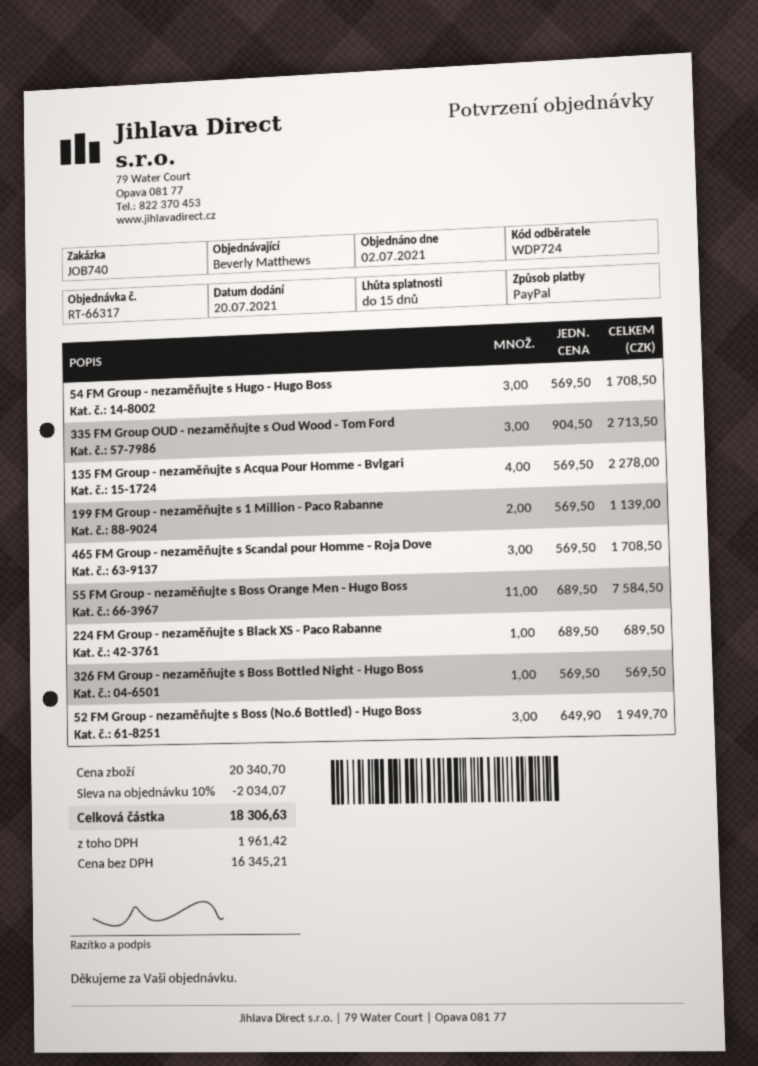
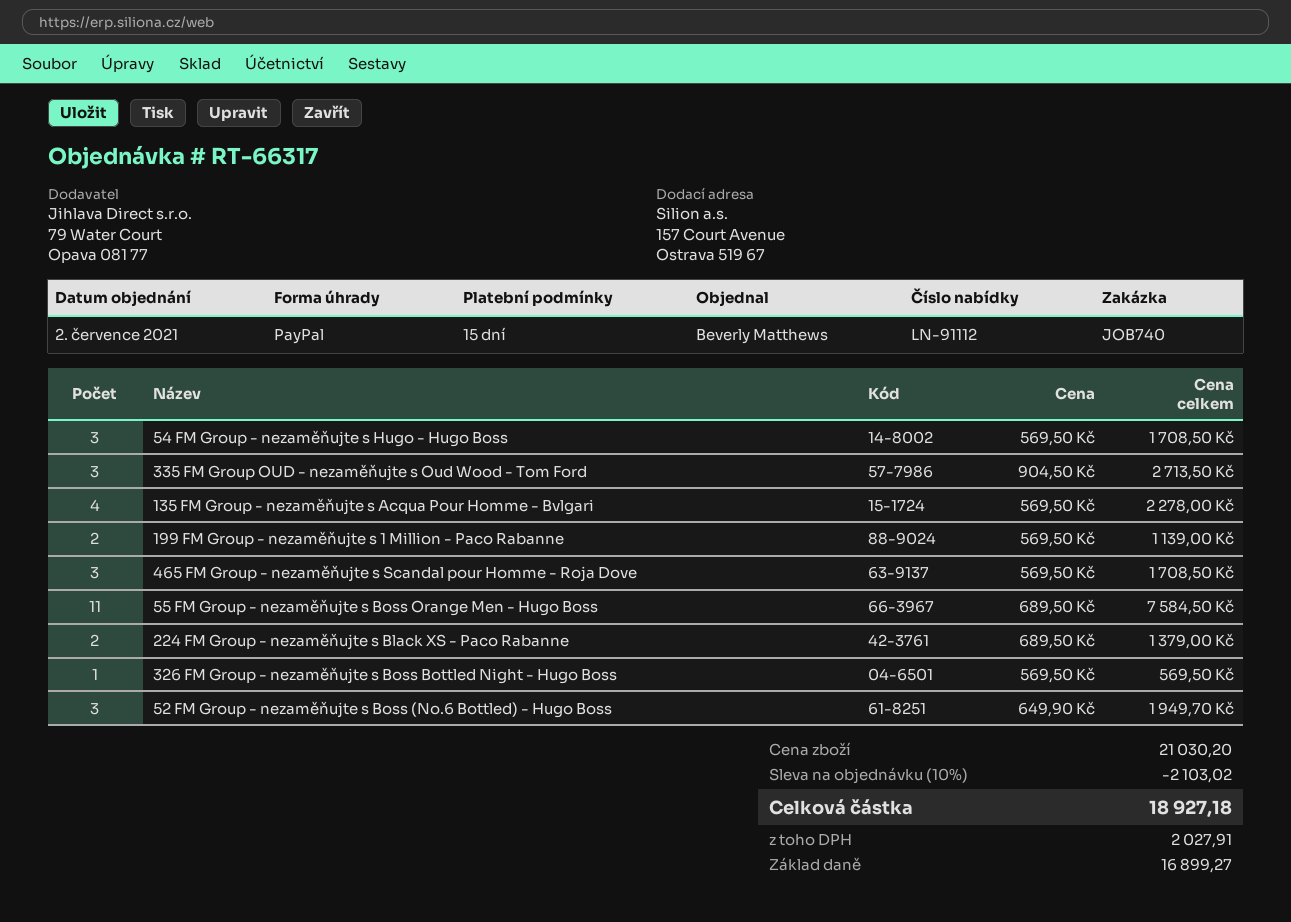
224 FM Group - nezaměňujte s Black XS - Paco Rabanne: 1 x 689.50 = 689.50 -> 2 x 689.50 = 1379.00
subtotal: 20340.70 -> 21030.20
discount: 10% = 2034.07 -> 10% = 2103.02
net: 16345.21 -> 16899.27
tax: 1961.42 -> 2027.91
total: 18306.63 -> 18927.18

